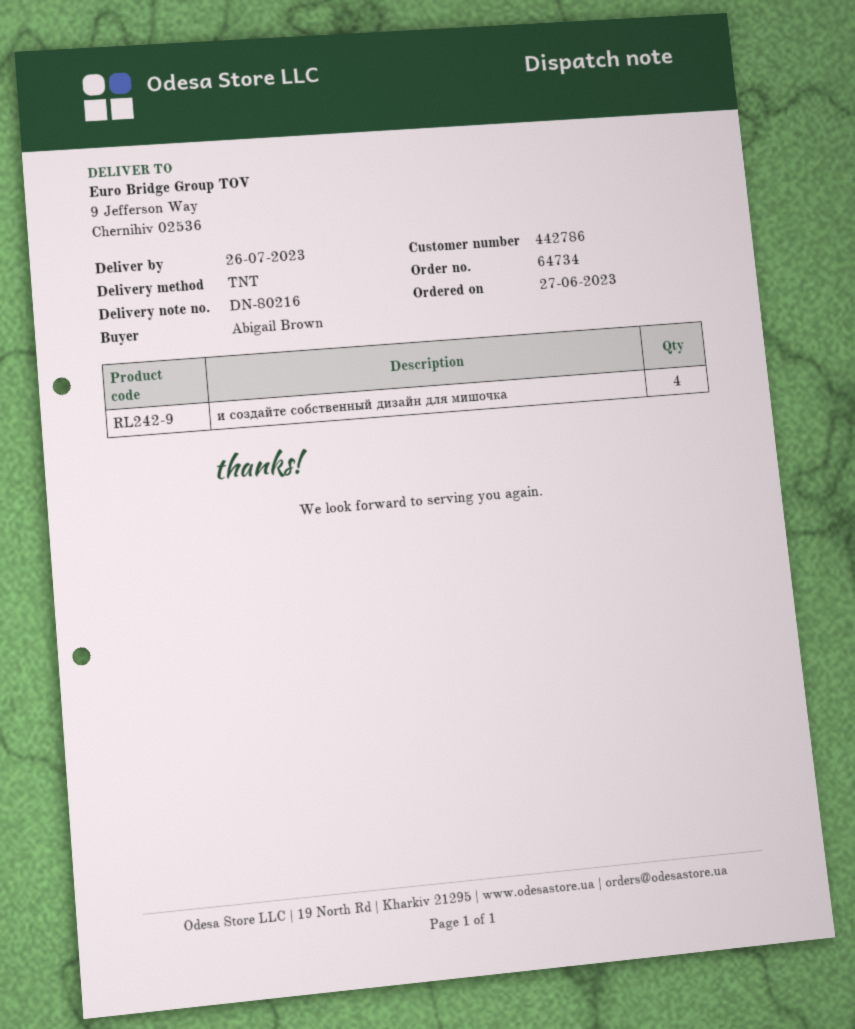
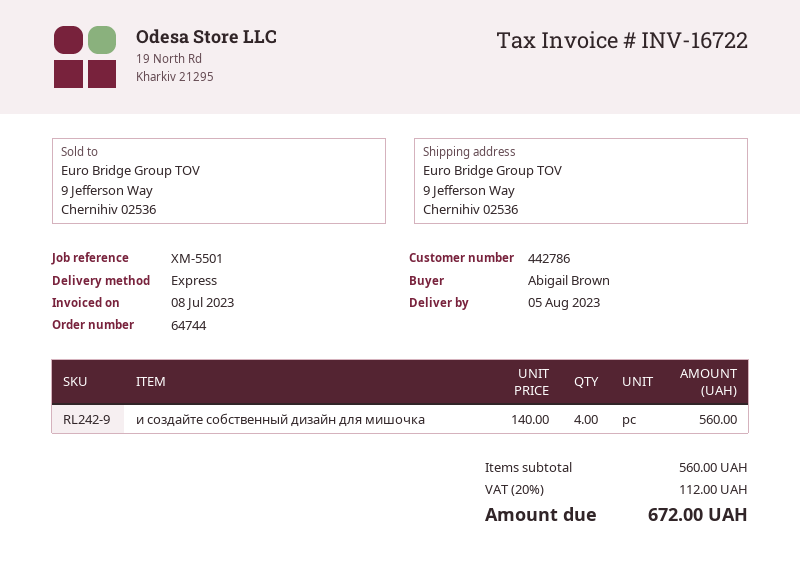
order number: 64734 -> 64744
delivery date: 2023-07-26 -> 2023-08-05
shipping method: TNT -> express

